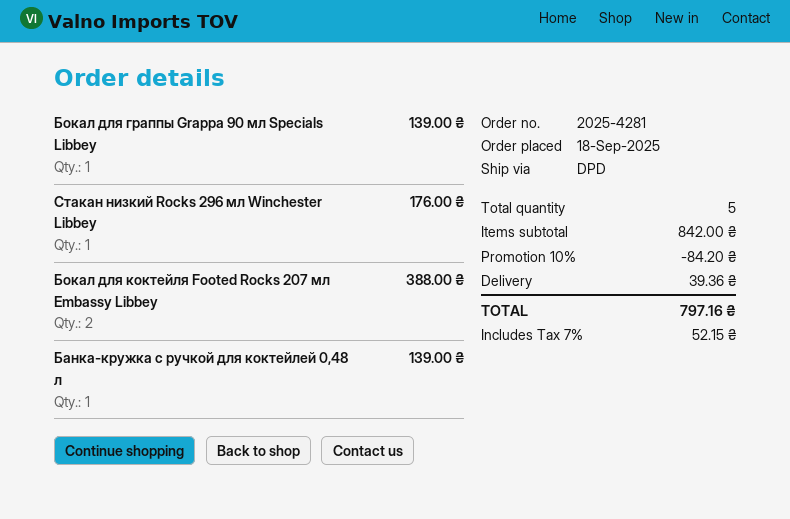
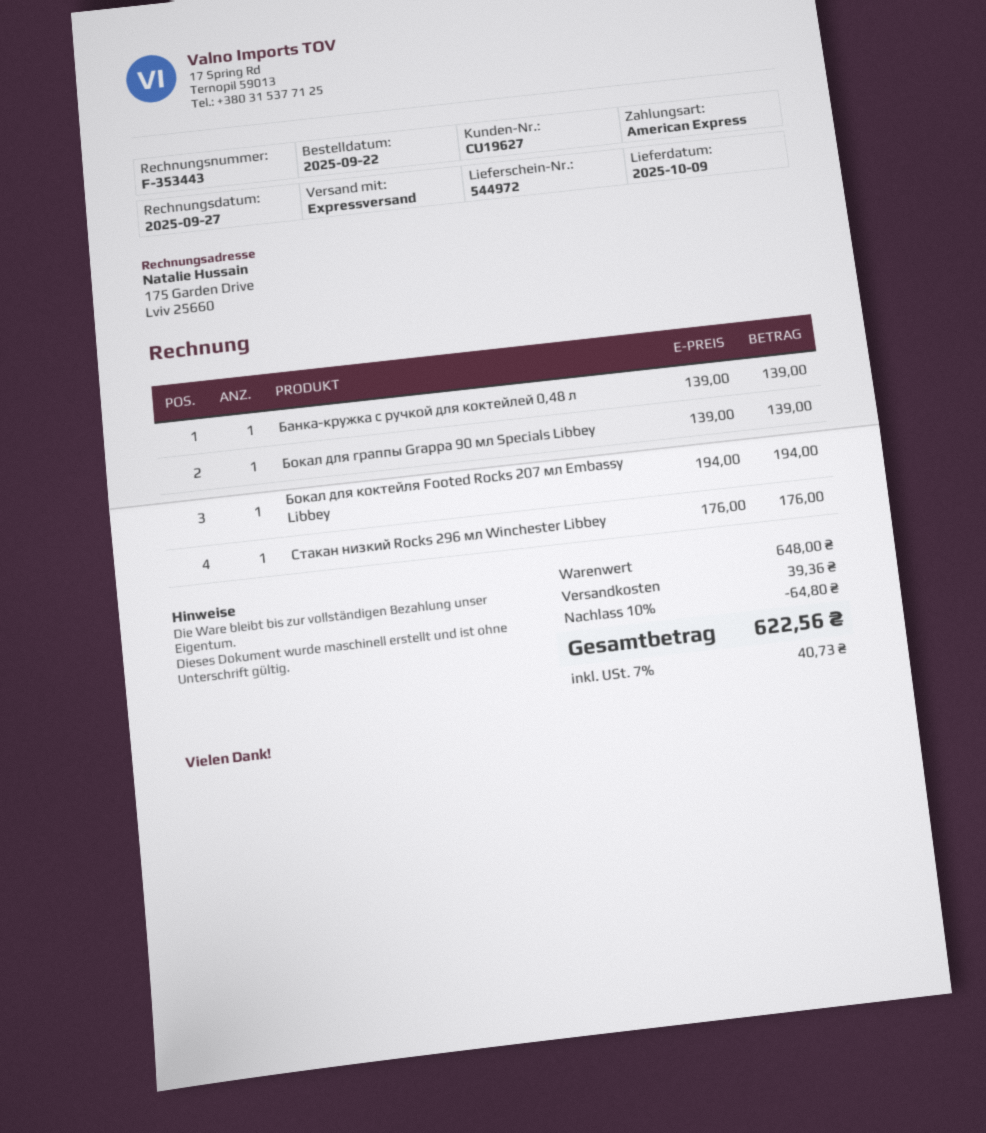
order date: 2025-09-18 -> 2025-09-22
shipping method: DPD -> express
Бокал для коктейля Footed Rocks 207 мл Embassy Libbey: 2 for 388.00 -> 1 for 194.00
subtotal: 842.00 -> 648.00
discount: 10% = 84.20 -> 10% = 64.80
tax: 7% = 52.15 -> 7% = 40.73
total: 797.16 -> 622.56

